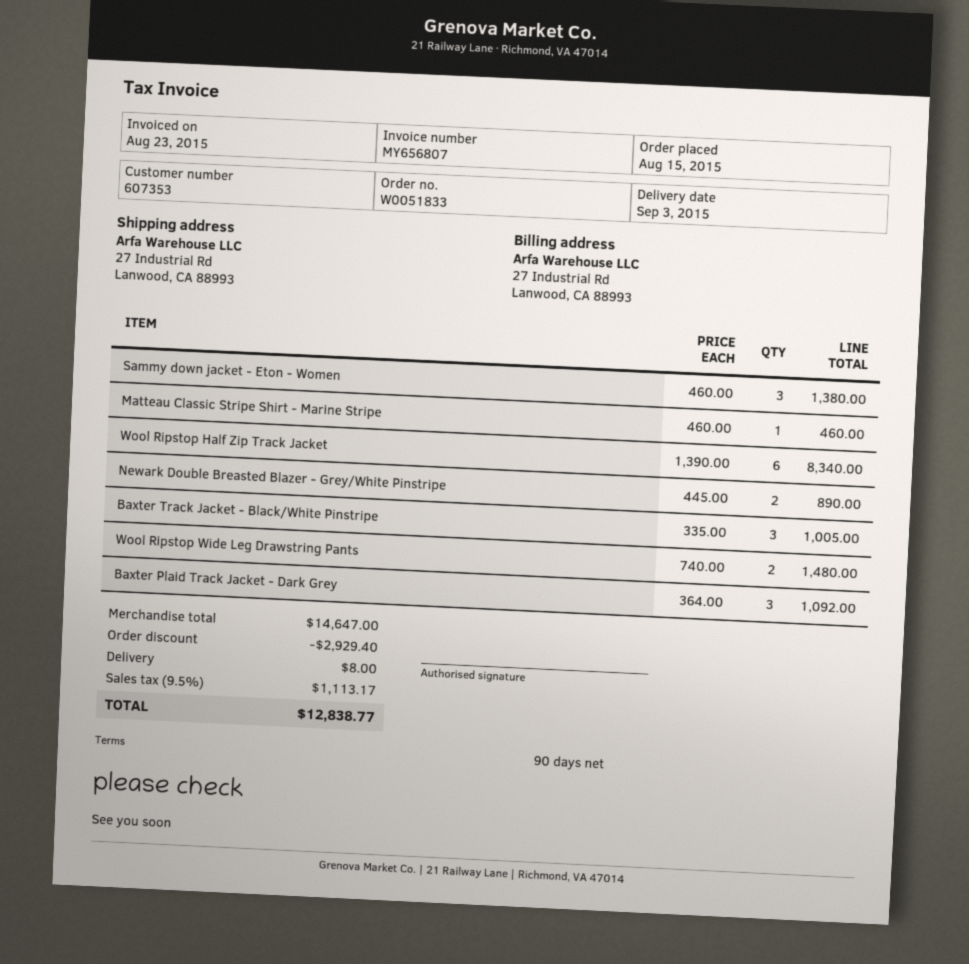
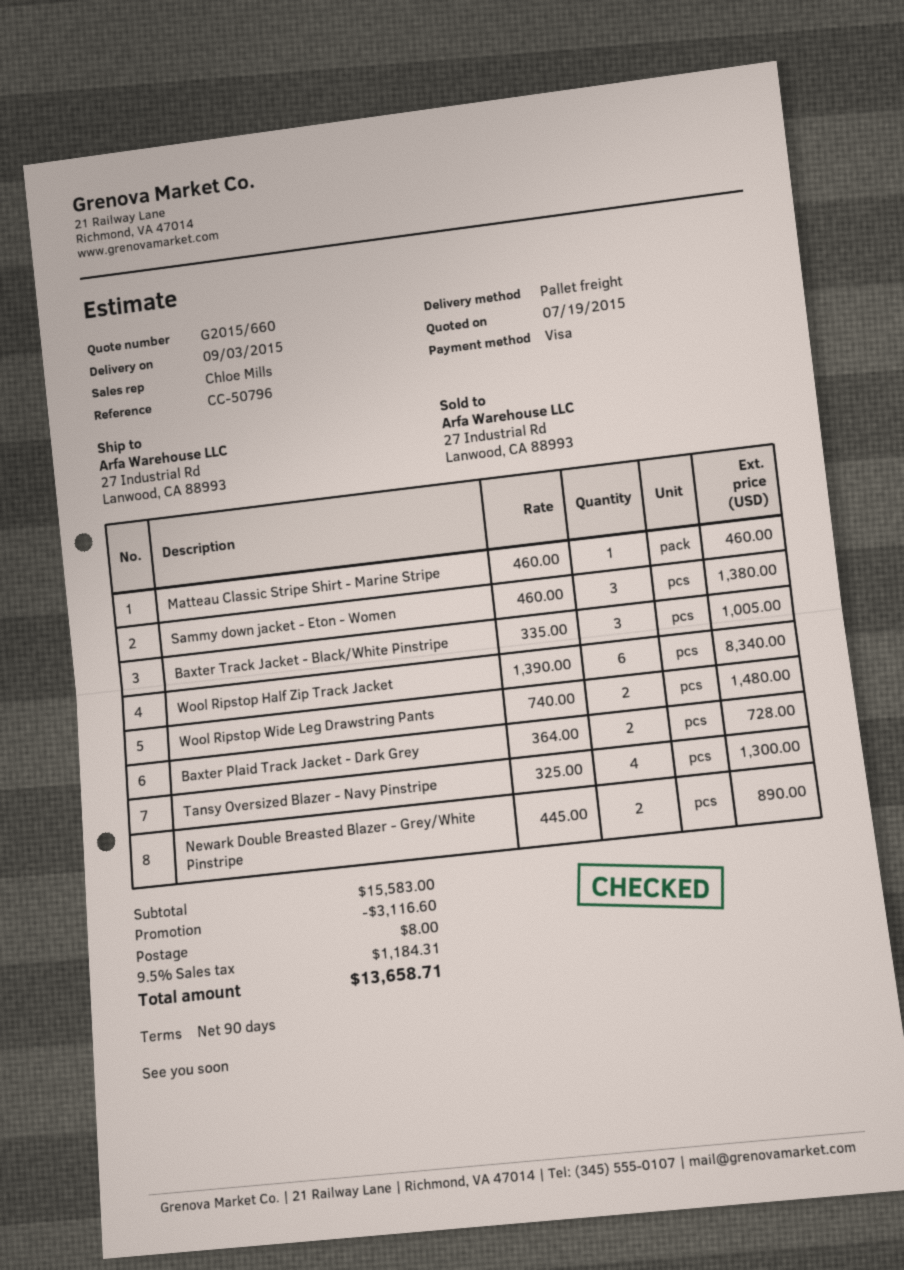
Baxter Plaid Track Jacket - Dark Grey: 3 x 364.00 = 1092.00 -> 2 x 364.00 = 728.00
Tansy Oversized Blazer - Navy Pinstripe: none -> 4 x 325.00 = 1300.00
subtotal: 14647.00 -> 15583.00
discount: 2929.40 -> 3116.60
tax: 9.5% = 1113.17 -> 9.5% = 1184.31
total: 12838.77 -> 13658.71

